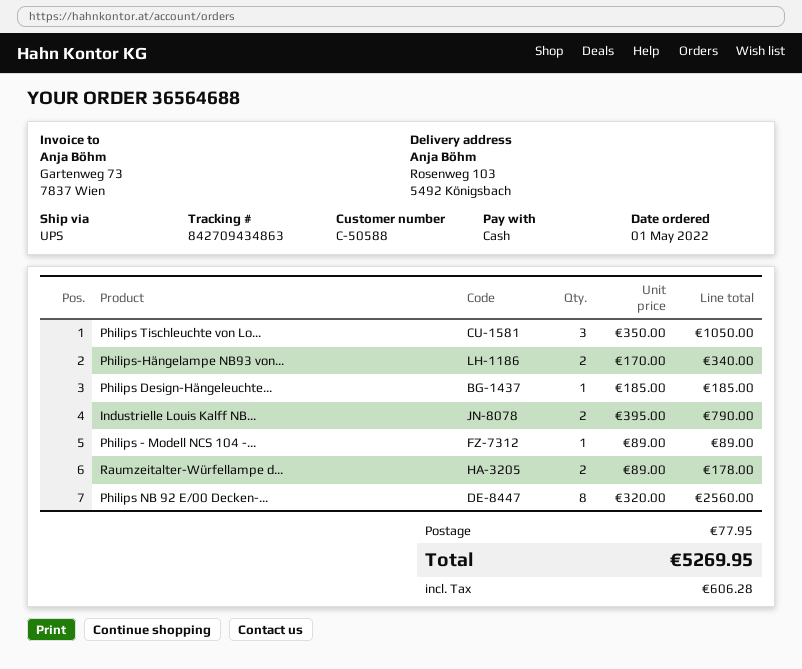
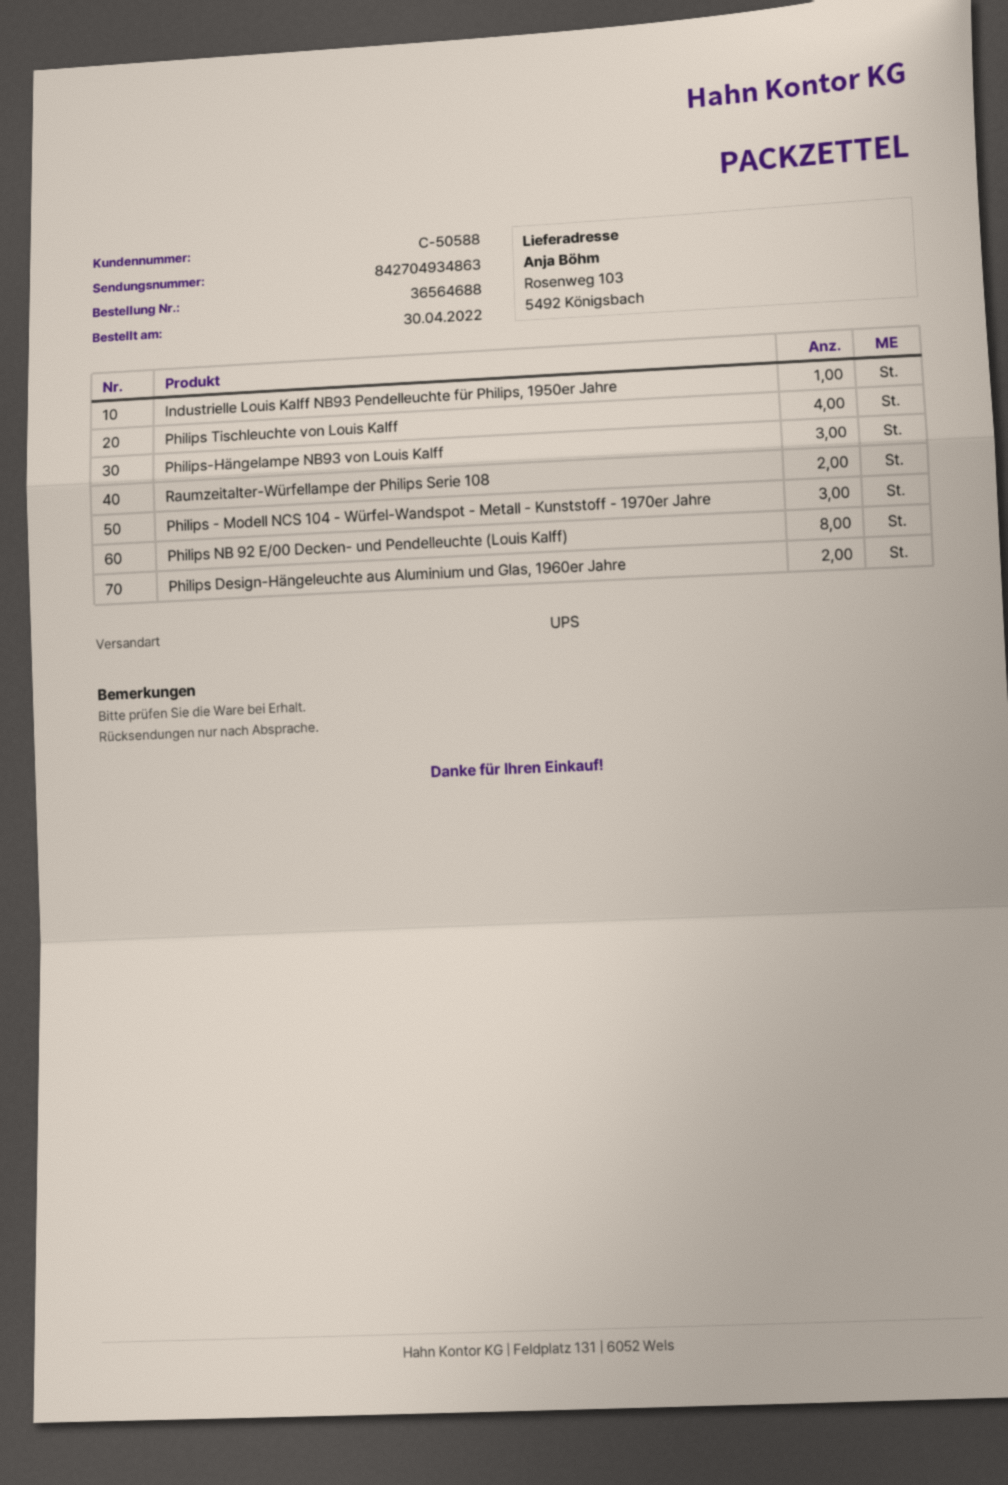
order date: 2022-05-01 -> 2022-04-30
tracking number: 842709434863 -> 842704934863
Philips Tischleuchte von Lo...: 3 -> 4
Philips-Hängelampe NB93 von...: 2 -> 3
Philips Design-Hängeleuchte...: 1 -> 2
Industrielle Louis Kalff NB...: 2 -> 1
Philips - Modell NCS 104 -...: 1 -> 3

